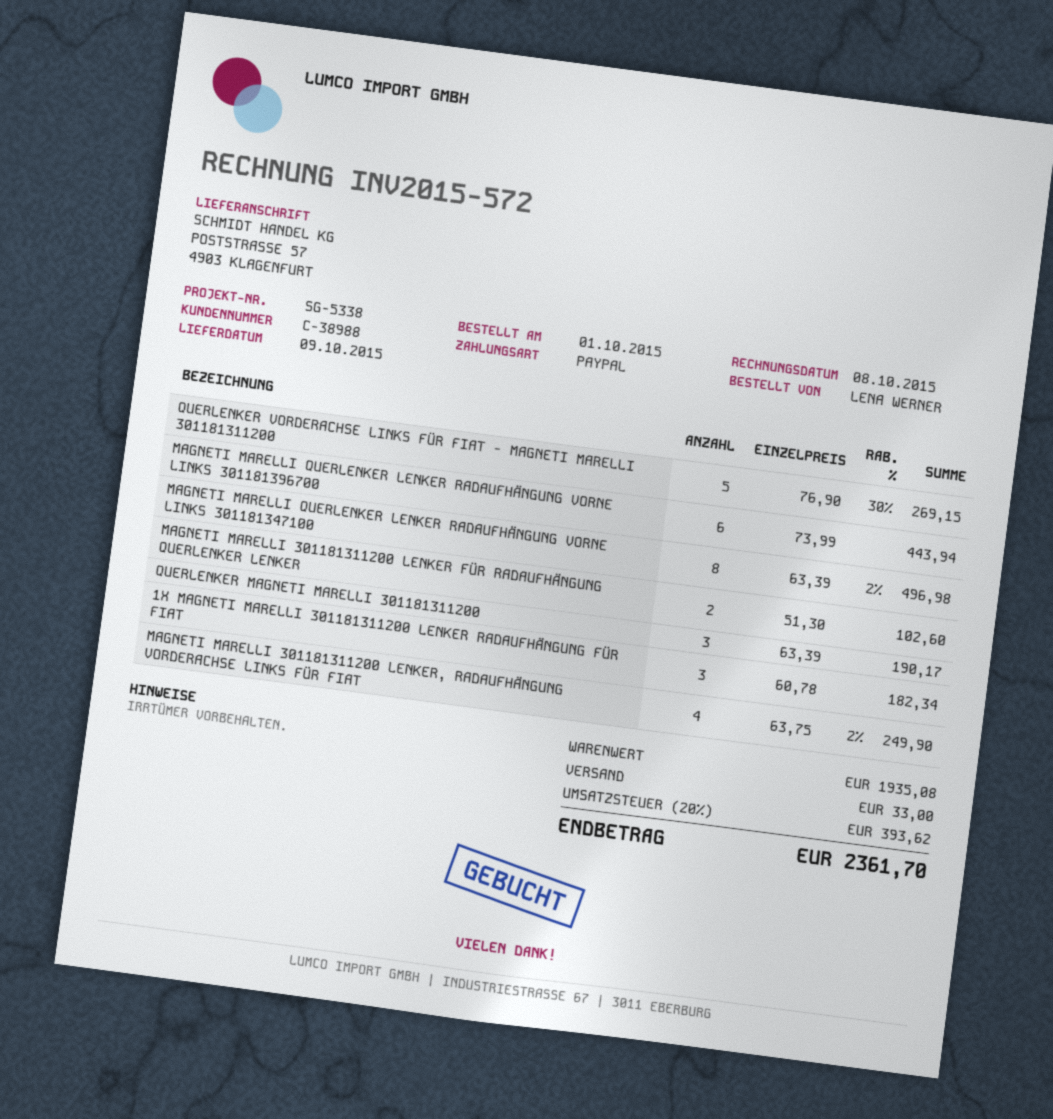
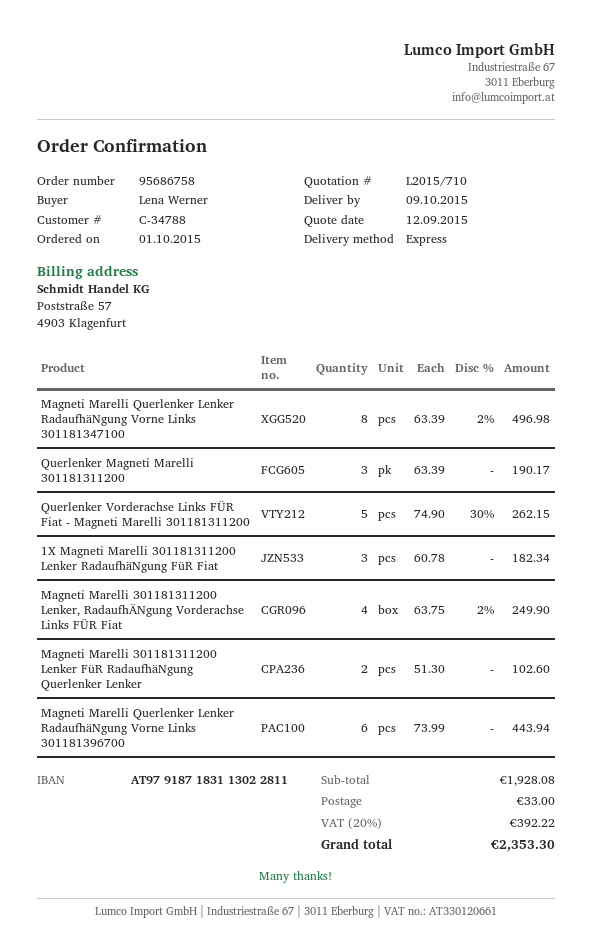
customer number: C-38988 -> C-34788
QUERLENKER VORDERACHSE LINKS FÜR FIAT - MAGNETI MARELLI 301181311200: 5 x 76.90 - 30% = 269.15 -> 5 x 74.90 - 30% = 262.15
subtotal: 1935.08 -> 1928.08
tax: 20% = 393.62 -> 20% = 392.22
total: 2361.70 -> 2353.30

